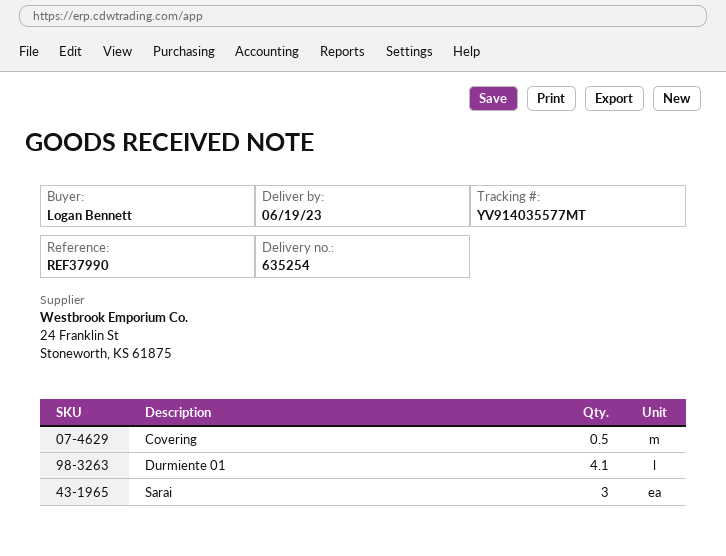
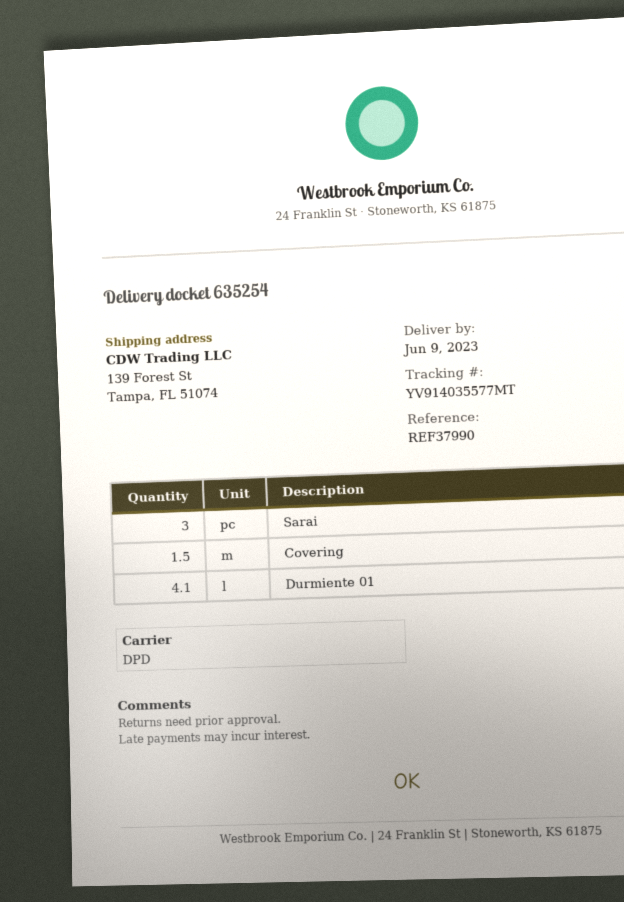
delivery date: 2023-06-19 -> 2023-06-09
Covering: 0.5 -> 1.5

